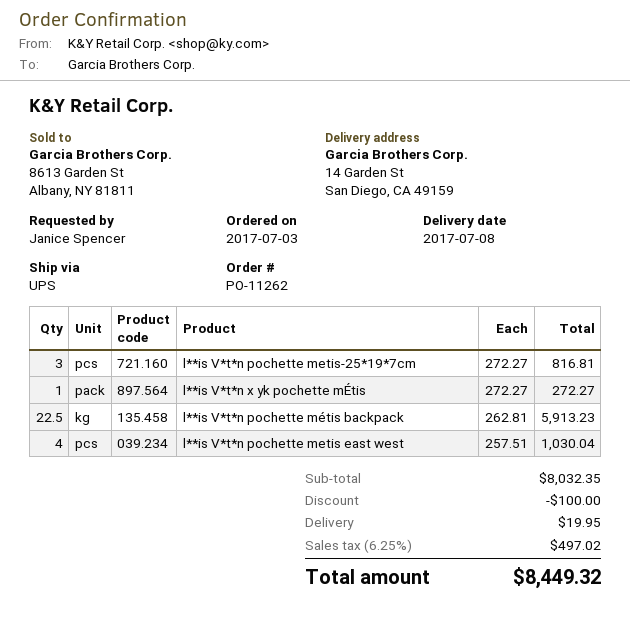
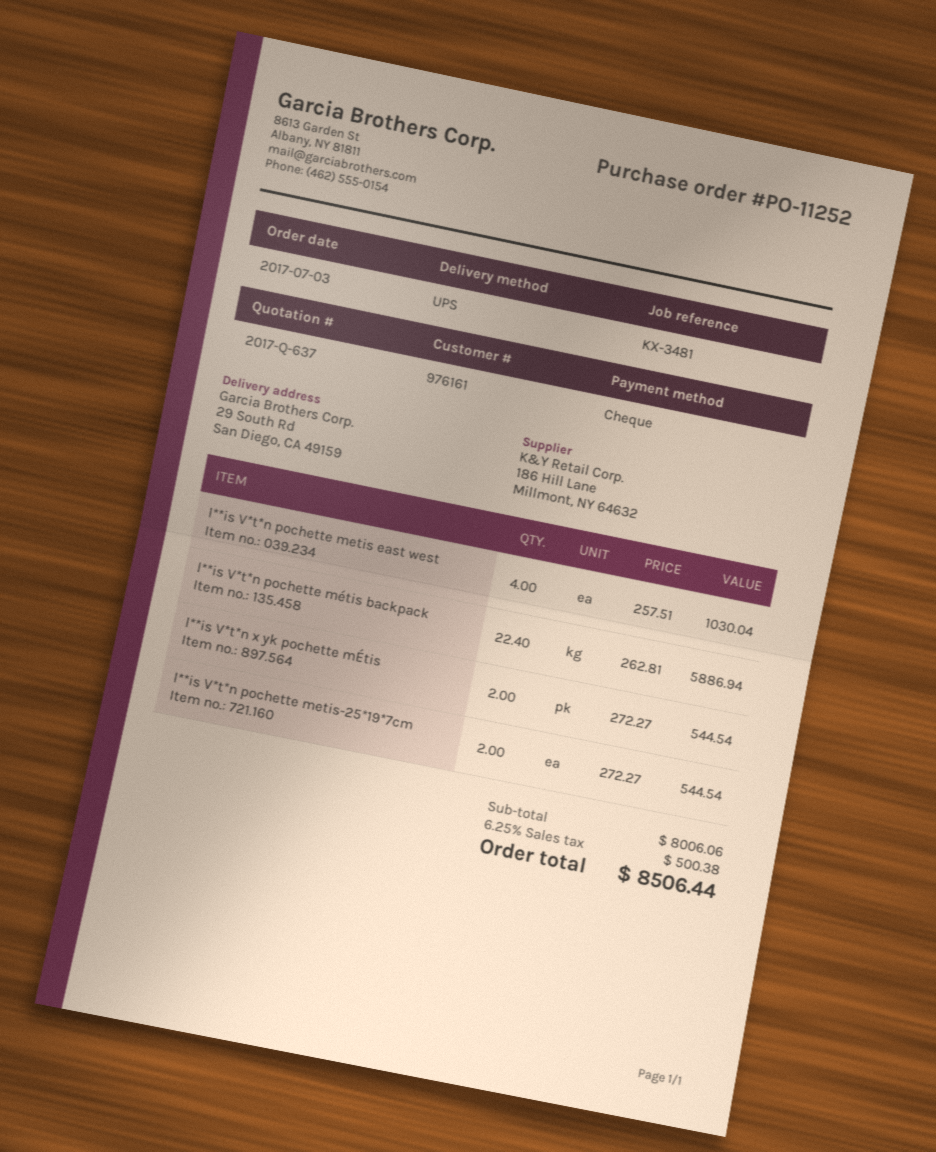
order number: PO-11262 -> PO-11252
ship to: 14 Garden St, San Diego, CA 49159 -> 29 South Rd, San Diego, CA 49159
l**is V*t*n pochette metis-25*19*7cm: 3 x 272.27 = 816.81 -> 2 x 272.27 = 544.54
l**is V*t*n x yk pochette mÉtis: 1 x 272.27 = 272.27 -> 2 x 272.27 = 544.54
l**is V*t*n pochette métis backpack: 22.5 x 262.81 = 5913.23 -> 22.4 x 262.81 = 5886.94
subtotal: 8032.35 -> 8006.06
discount: 100.00 -> none
shipping: 19.95 -> none
tax: 6.25% = 497.02 -> 6.25% = 500.38
total: 8449.32 -> 8506.44

